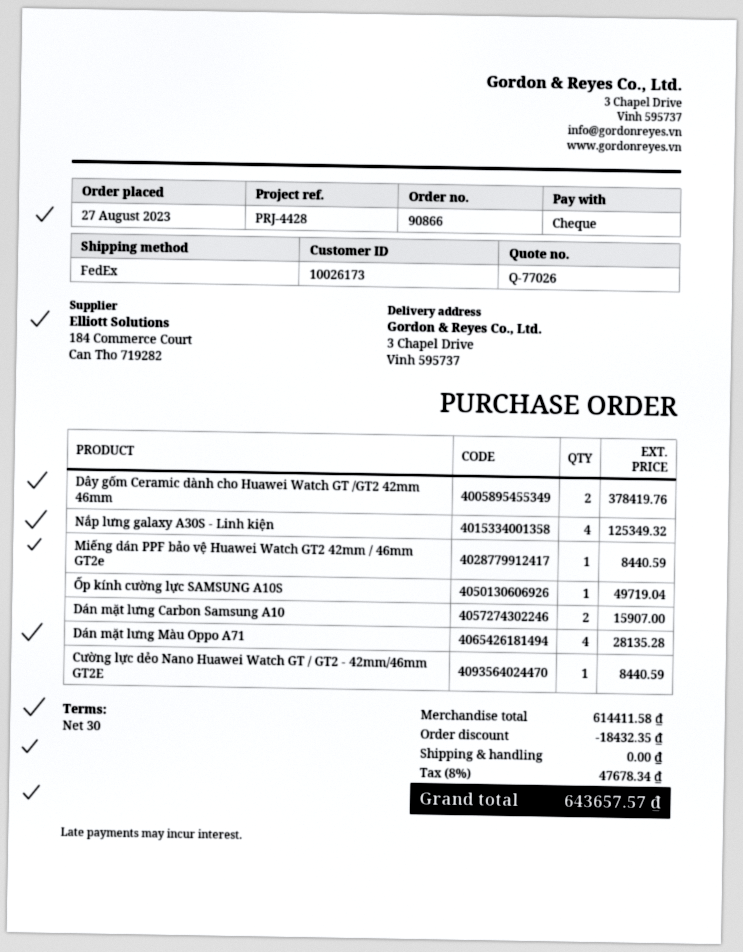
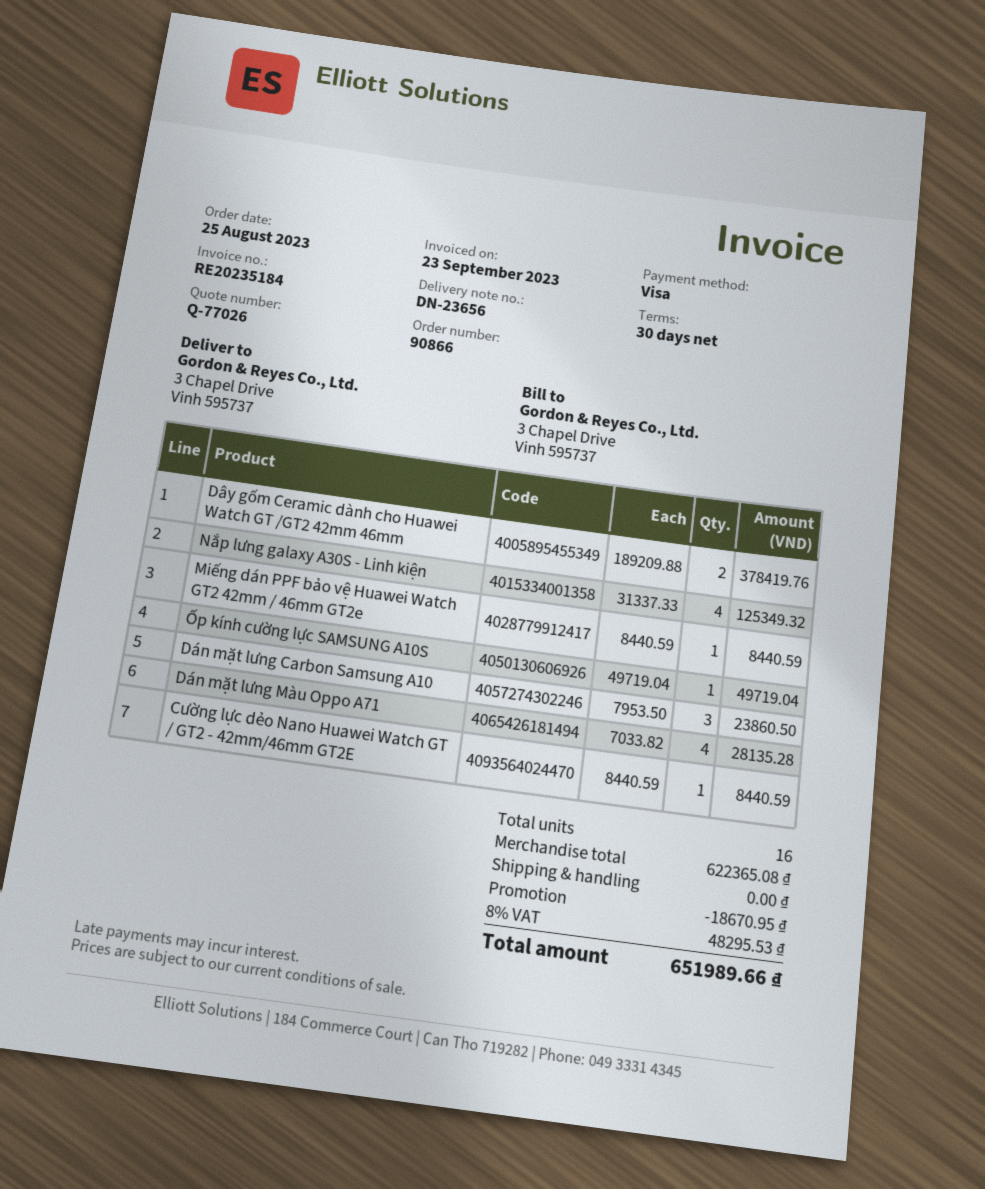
order date: 2023-08-27 -> 2023-08-25
payment method: cheque -> Visa
Dán mặt lưng Carbon Samsung A10: 2 for 15907.00 -> 3 for 23860.50
subtotal: 614411.58 -> 622365.08
discount: 18432.35 -> 18670.95
tax: 8% = 47678.34 -> 8% = 48295.53
total: 643657.57 -> 651989.66

